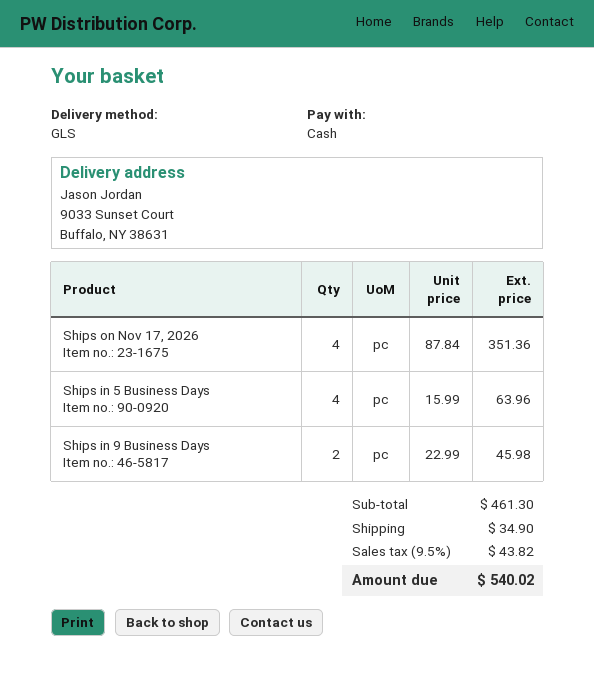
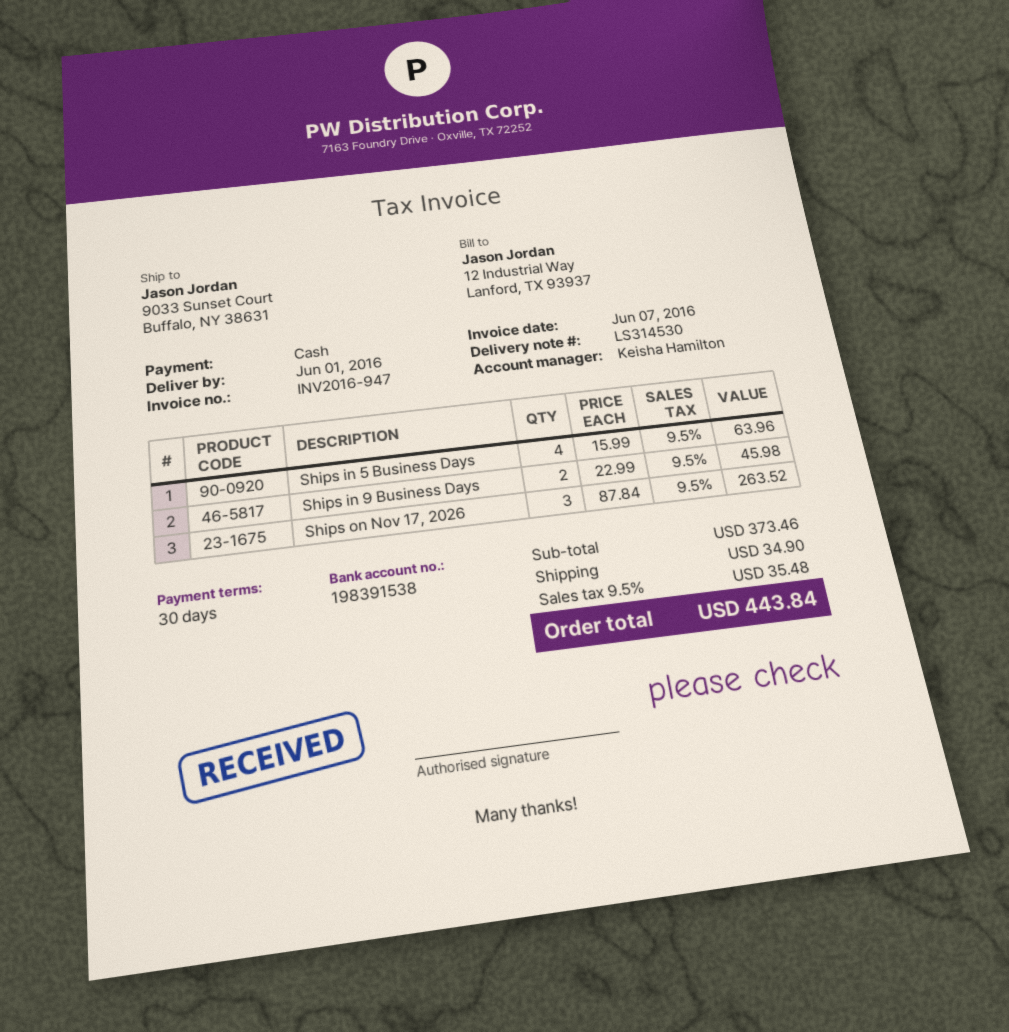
Ships on Nov 17, 2026: 4 x 87.84 = 351.36 -> 3 x 87.84 = 263.52
subtotal: 461.30 -> 373.46
tax: 9.5% = 43.82 -> 9.5% = 35.48
total: 540.02 -> 443.84

